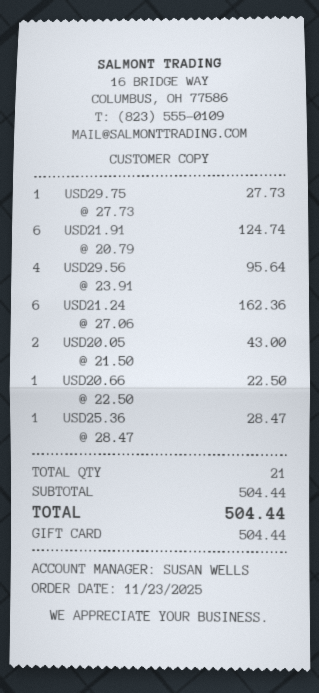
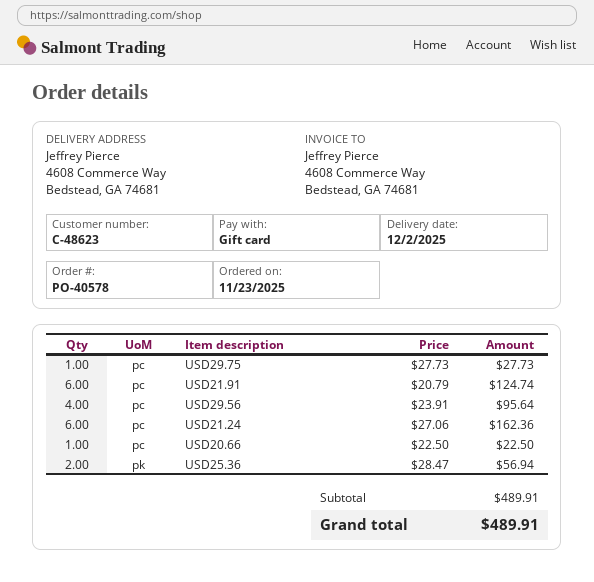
USD20.05: 2 x 21.50 = 43.00 -> none
USD25.36: 1 x 28.47 = 28.47 -> 2 x 28.47 = 56.94
subtotal: 504.44 -> 489.91
total: 504.44 -> 489.91

